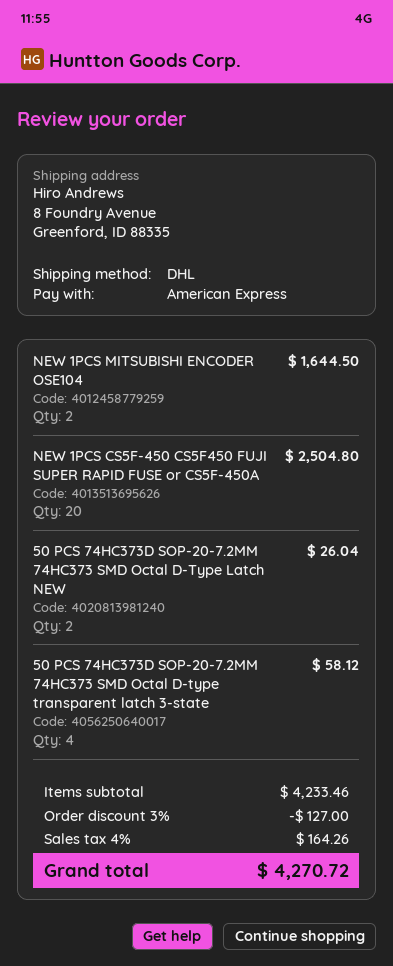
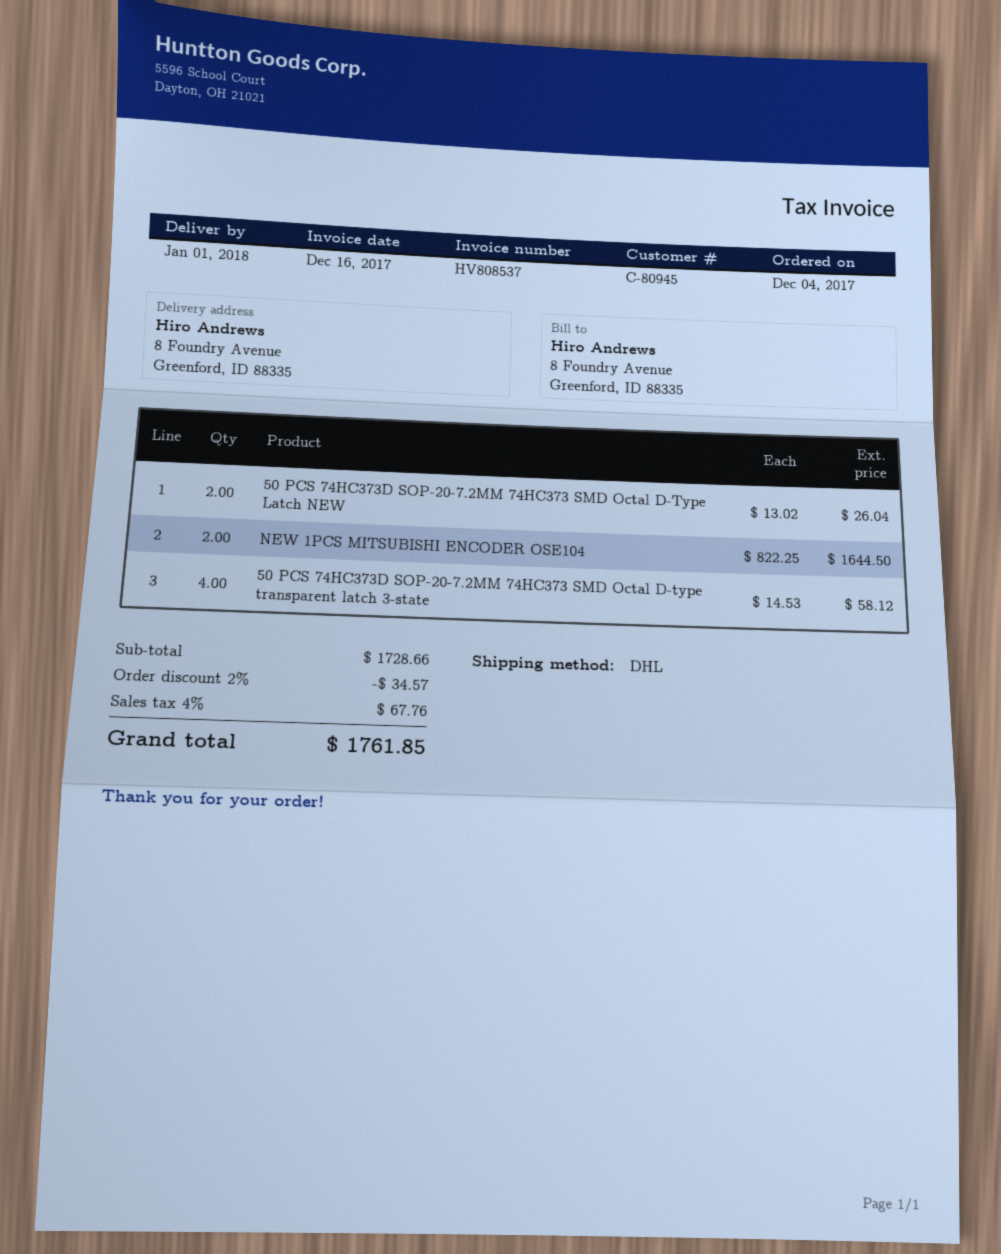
NEW 1PCS CS5F-450 CS5F450 FUJI SUPER RAPID FUSE or CS5F-450A: 20 for 2504.80 -> none
subtotal: 4233.46 -> 1728.66
discount: 3% = 127.00 -> 2% = 34.57
tax: 4% = 164.26 -> 4% = 67.76
total: 4270.72 -> 1761.85

